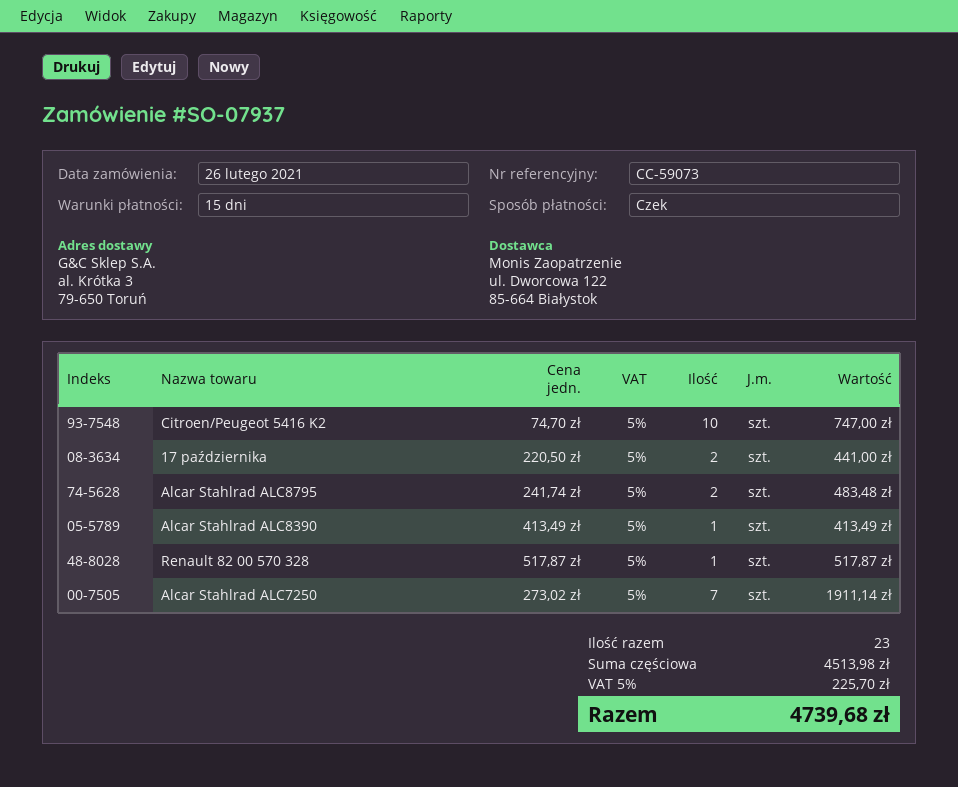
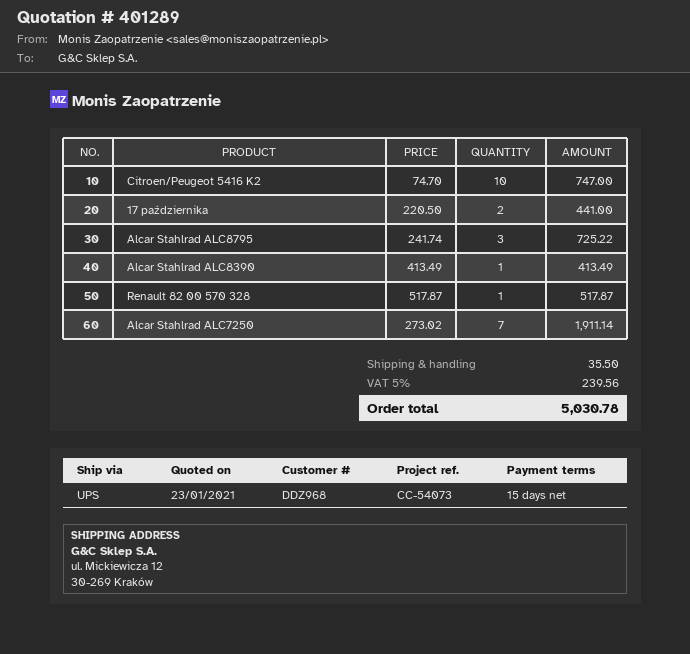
reference: CC-59073 -> CC-54073
ship to: al. Krótka 3, 79-650 Toruń -> ul. Mickiewicza 12, 30-269 Kraków
Alcar Stahlrad ALC8795: 2 x 241.74 = 483.48 -> 3 x 241.74 = 725.22
shipping: none -> 35.50
tax: 5% = 225.70 -> 5% = 239.56
total: 4739.68 -> 5030.78

